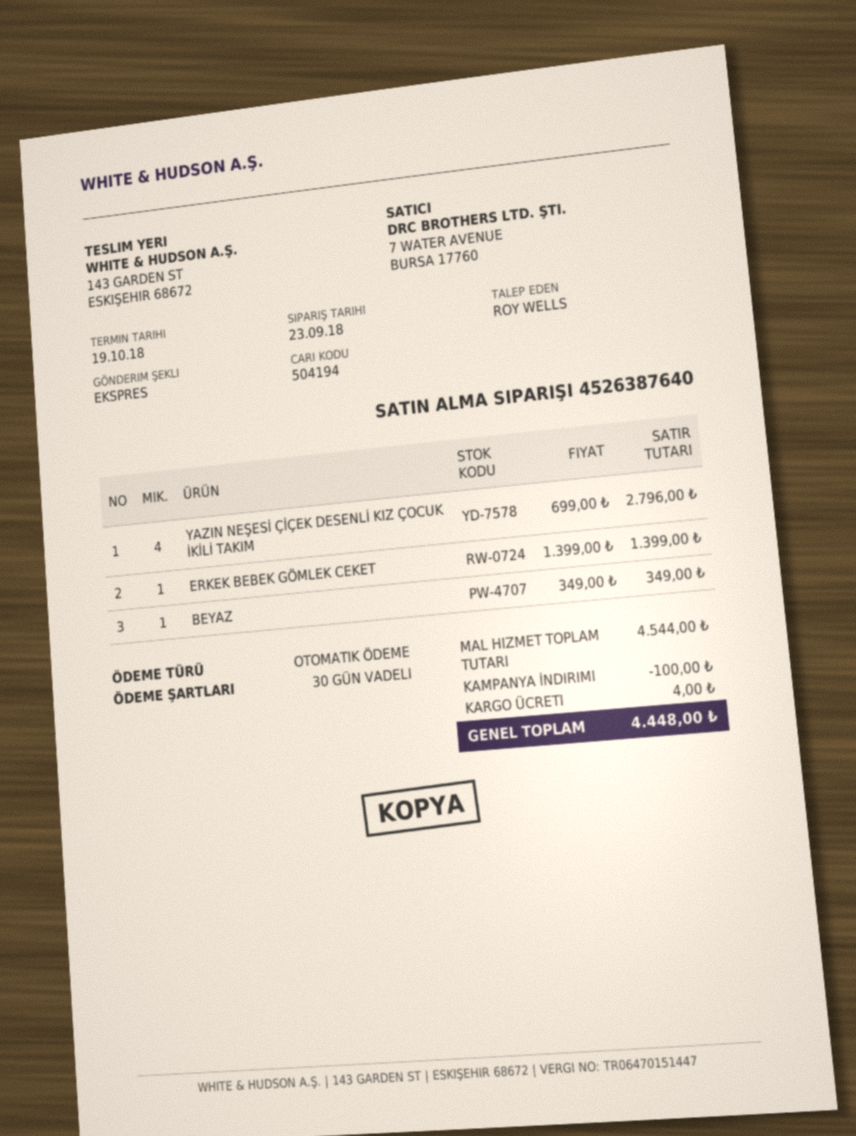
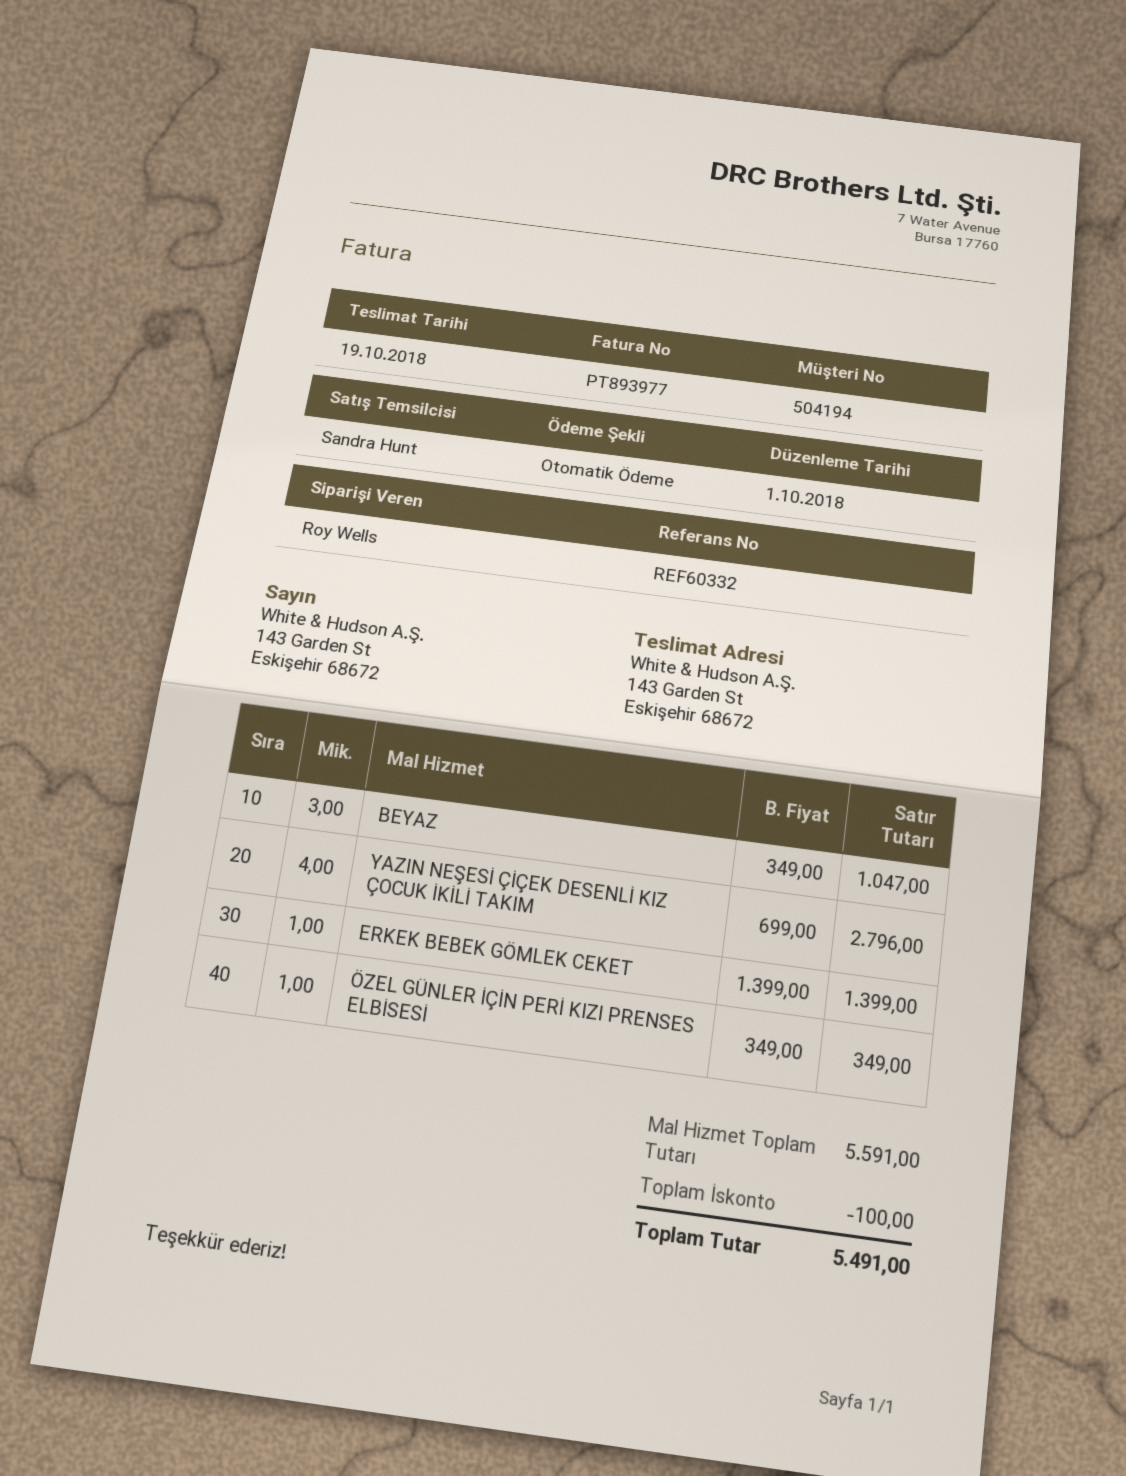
BEYAZ: 1 x 349.00 = 349.00 -> 3 x 349.00 = 1047.00
ÖZEL GÜNLER İÇİN PERİ KIZI PRENSES ELBİSESİ: none -> 1 x 349.00 = 349.00
subtotal: 4544.00 -> 5591.00
shipping: 4.00 -> none
total: 4448.00 -> 5491.00

